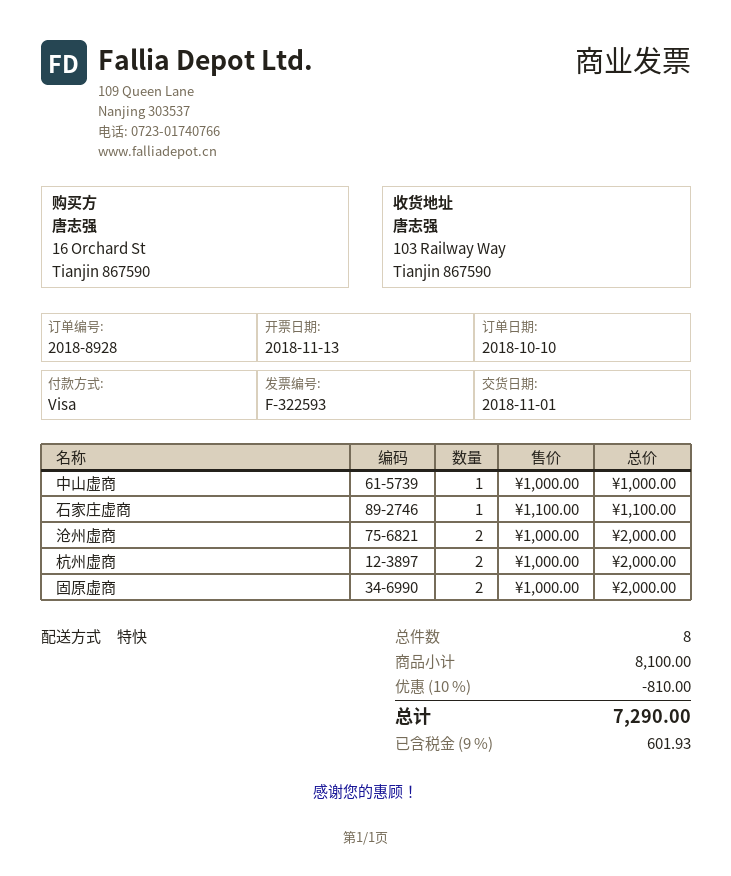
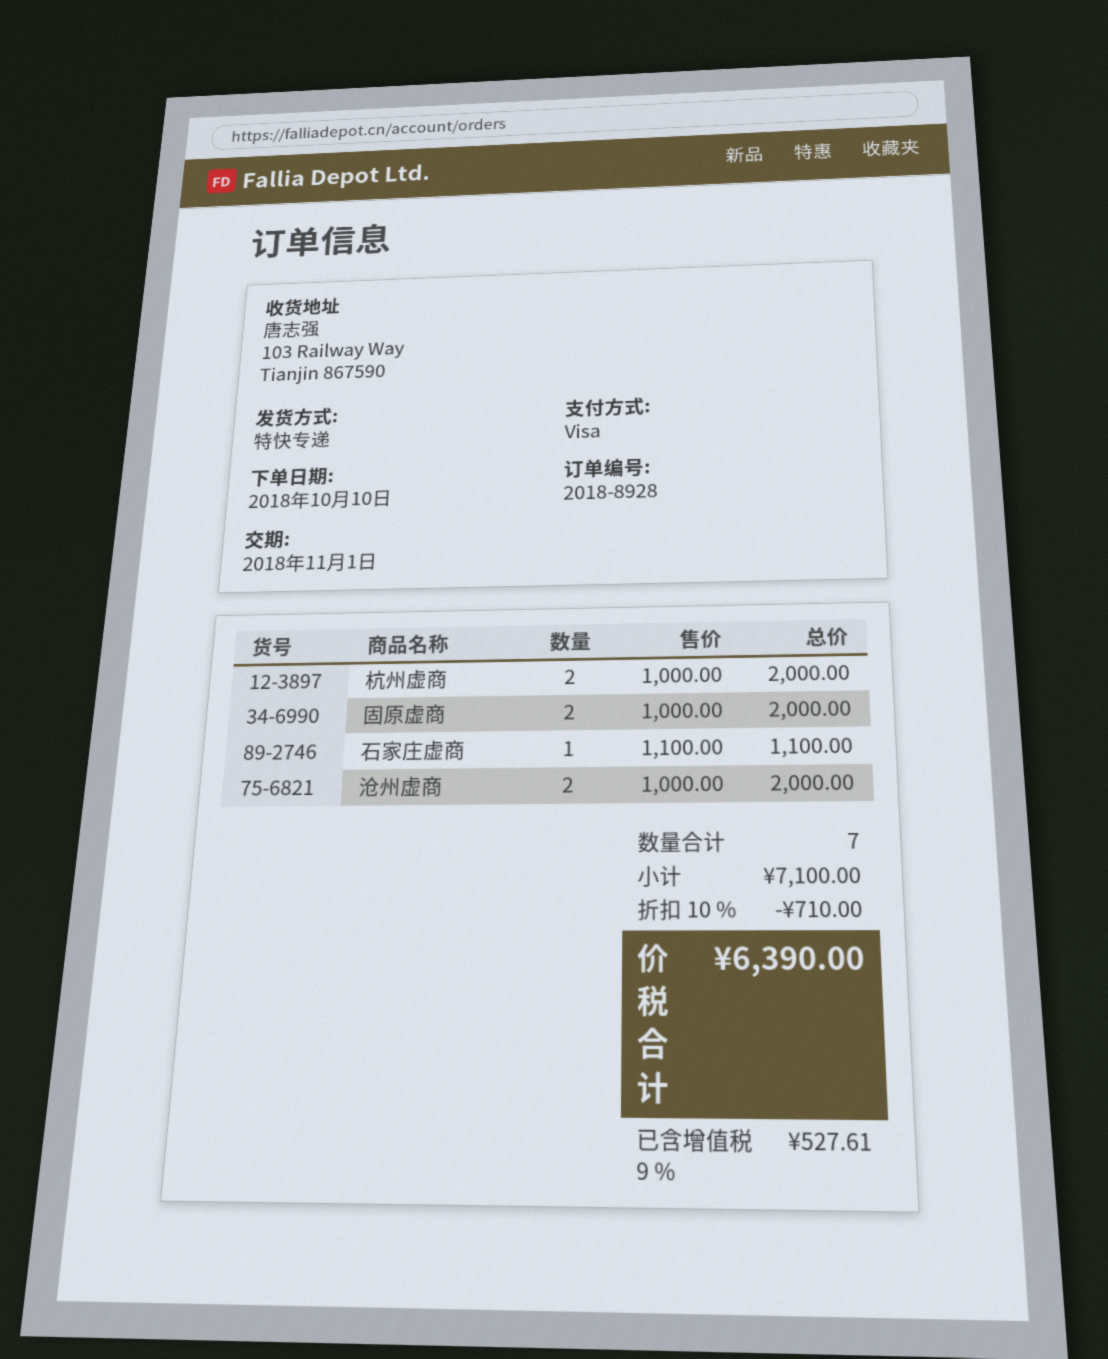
中山虚商: 1 x 1000.00 = 1000.00 -> none
total quantity: 8 -> 7
subtotal: 8100.00 -> 7100.00
discount: 10% = 810.00 -> 10% = 710.00
tax: 9% = 601.93 -> 9% = 527.61
total: 7290.00 -> 6390.00

